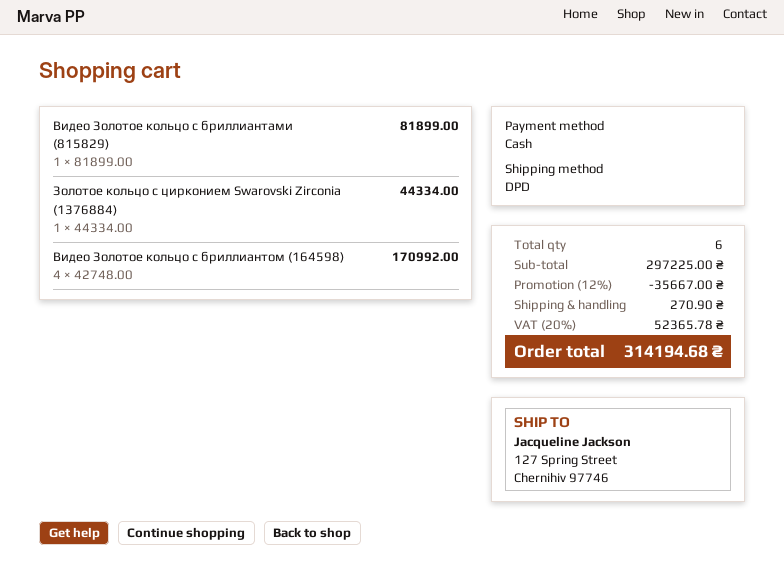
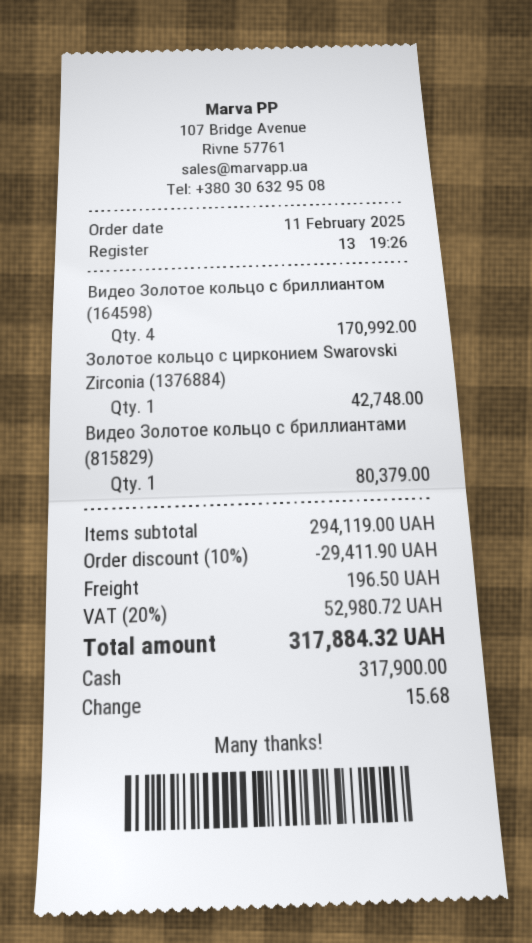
Видео Золотое кольцо с бриллиантами (815829): 1 for 81899.00 -> 1 for 80379.00
Золотое кольцо с цирконием Swarovski Zirconia (1376884): 1 for 44334.00 -> 1 for 42748.00
subtotal: 297225.00 -> 294119.00
discount: 12% = 35667.00 -> 10% = 29411.90
shipping: 270.90 -> 196.50
tax: 20% = 52365.78 -> 20% = 52980.72
total: 314194.68 -> 317884.32

